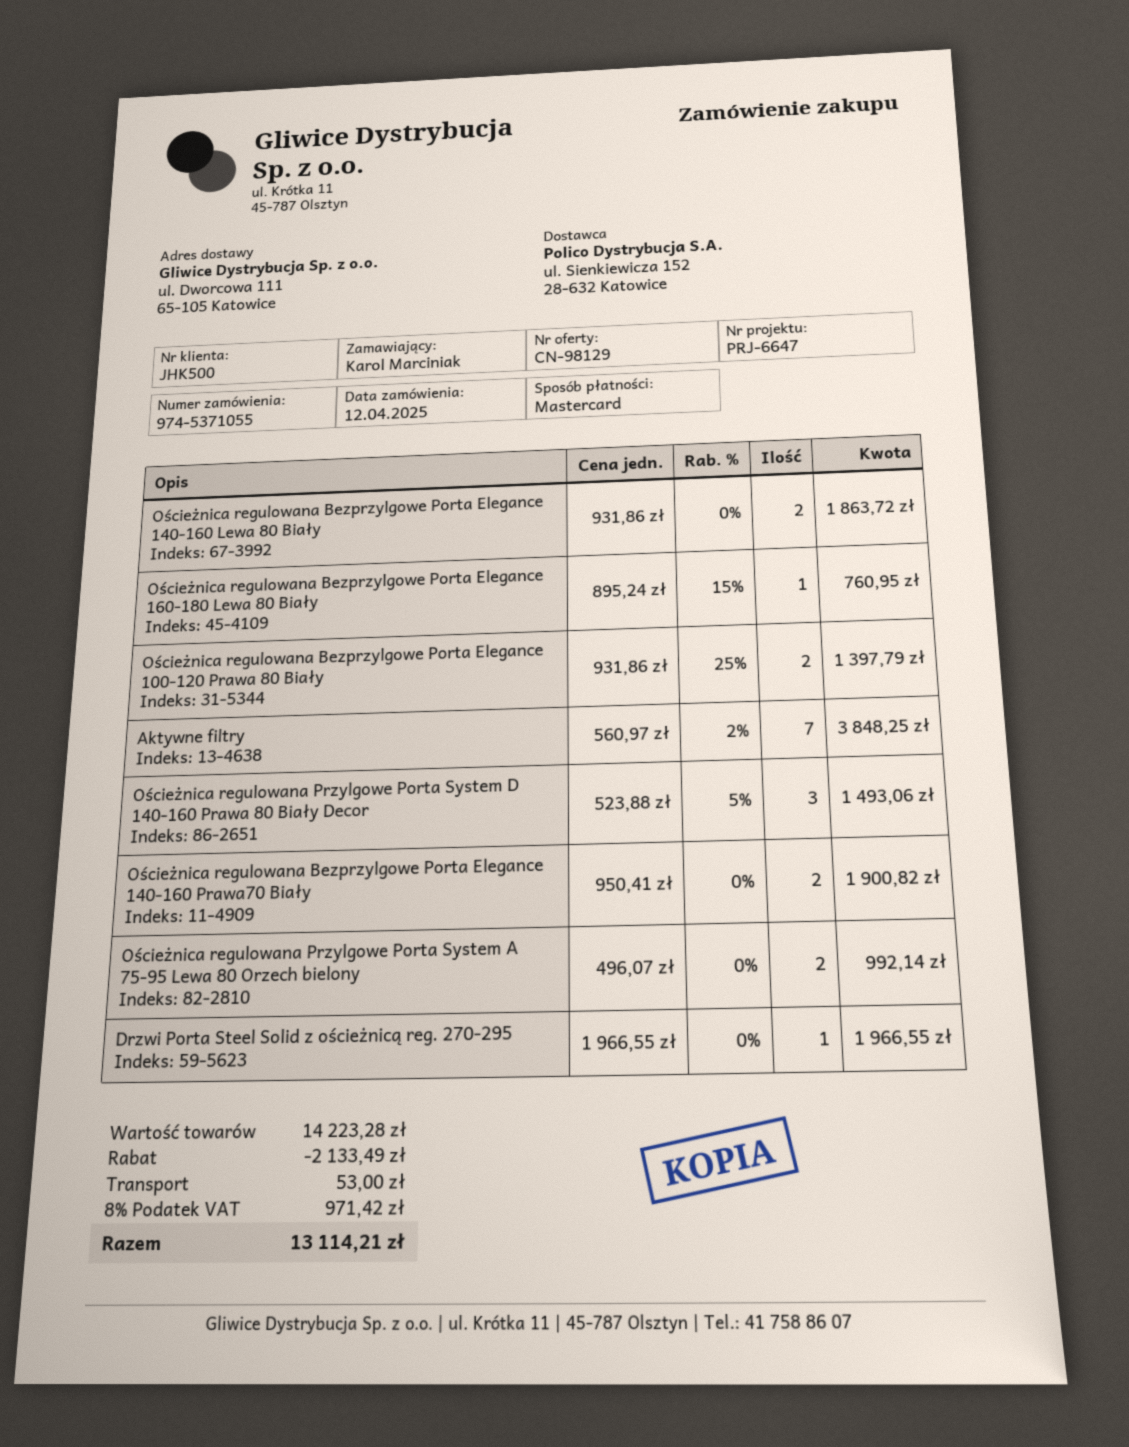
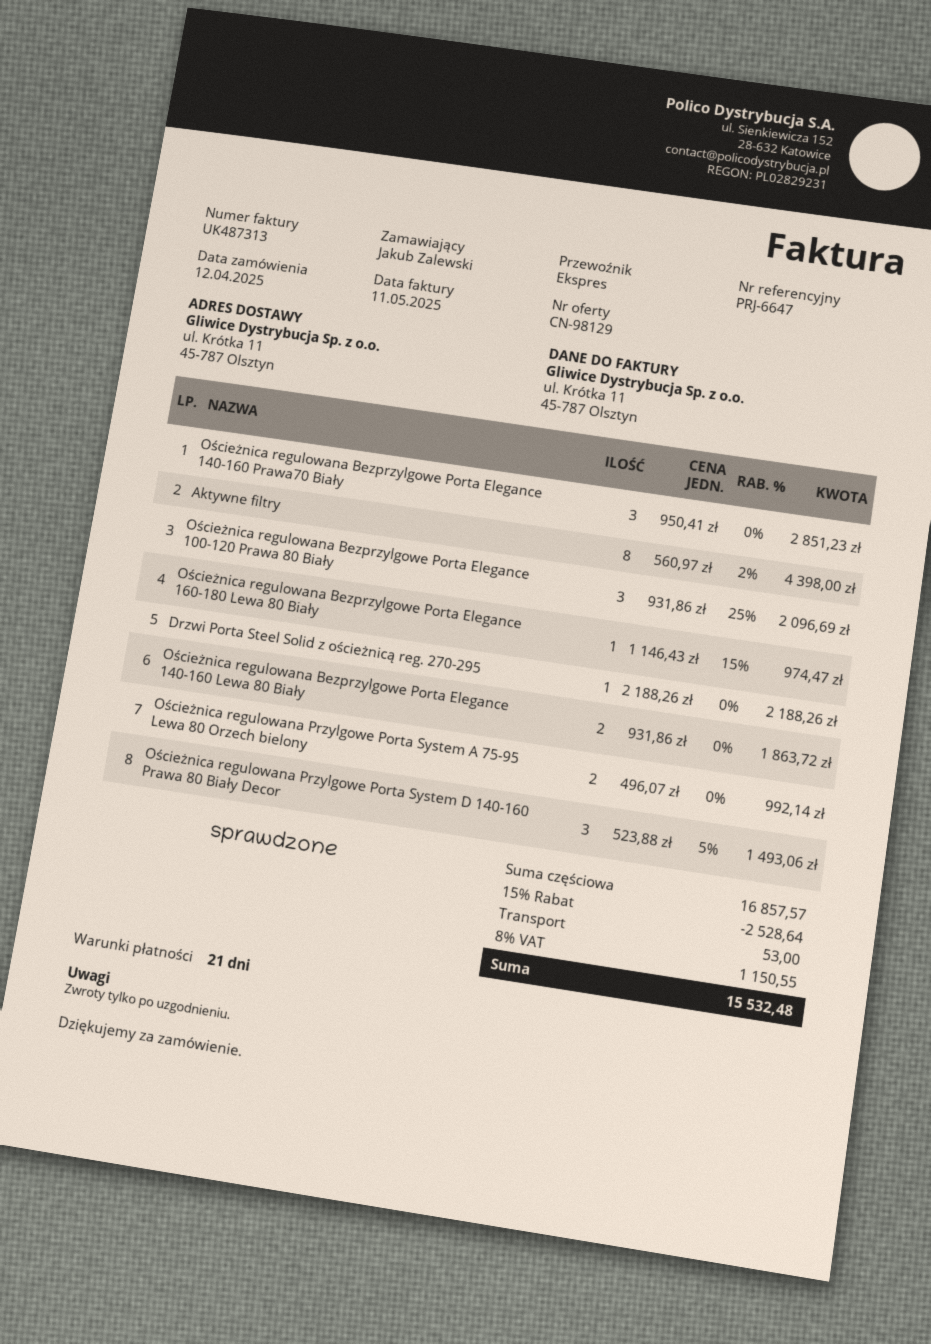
ordered by: Karol Marciniak -> Jakub Zalewski
ship to: ul. Dworcowa 111, 65-105 Katowice -> ul. Krótka 11, 45-787 Olsztyn
Ościeżnica regulowana Bezprzylgowe Porta Elegance 160-180 Lewa 80 Biały: 1 x 895.24 - 15% = 760.95 -> 1 x 1146.43 - 15% = 974.47
Ościeżnica regulowana Bezprzylgowe Porta Elegance 100-120 Prawa 80 Biały: 2 x 931.86 - 25% = 1397.79 -> 3 x 931.86 - 25% = 2096.69
Aktywne filtry: 7 x 560.97 - 2% = 3848.25 -> 8 x 560.97 - 2% = 4398.00
Ościeżnica regulowana Bezprzylgowe Porta Elegance 140-160 Prawa70 Biały: 2 x 950.41 = 1900.82 -> 3 x 950.41 = 2851.23
Drzwi Porta Steel Solid z ościeżnicą reg. 270-295: 1 x 1966.55 = 1966.55 -> 1 x 2188.26 = 2188.26
subtotal: 14223.28 -> 16857.57
discount: 2133.49 -> 2528.64
tax: 8% = 971.42 -> 8% = 1150.55
total: 13114.21 -> 15532.48

